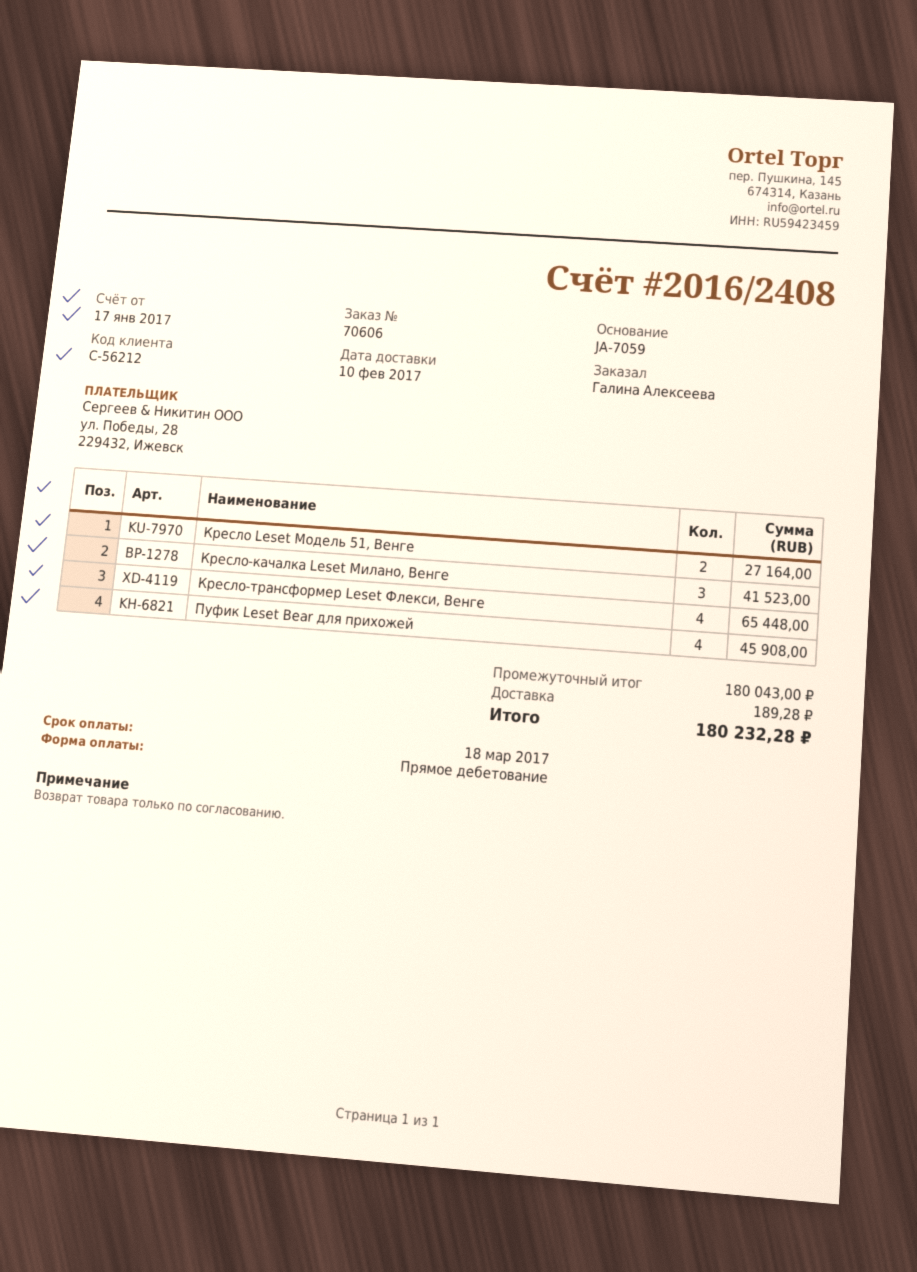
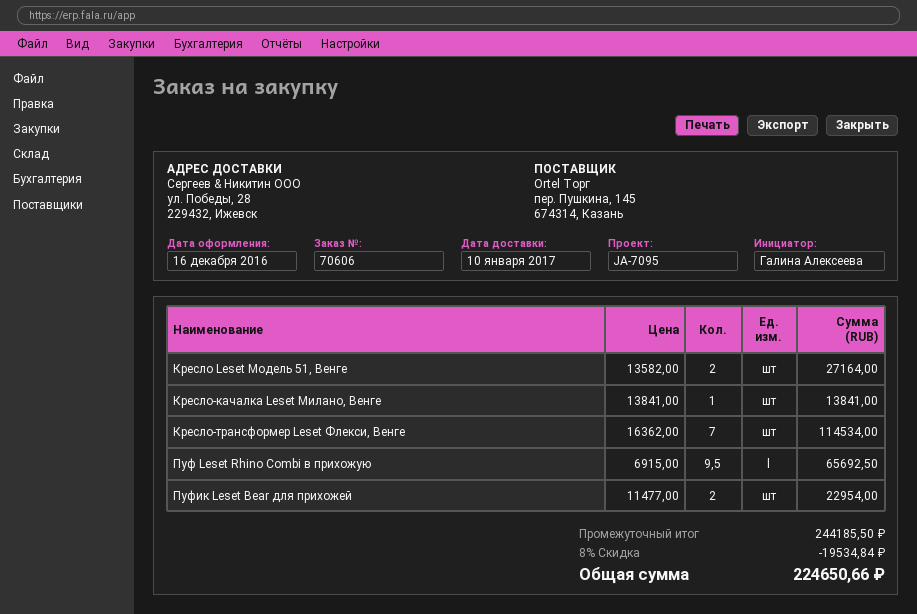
delivery date: 2017-02-10 -> 2017-01-10
reference: JA-7059 -> JA-7095
Кресло-качалка Leset Милано, Венге: 3 for 41523.00 -> 1 for 13841.00
Кресло-трансформер Leset Флекси, Венге: 4 for 65448.00 -> 7 for 114534.00
Пуфик Leset Bear для прихожей: 4 for 45908.00 -> 2 for 22954.00
Пуф Leset Rhino Combi в прихожую: none -> 9.5 for 65692.50
subtotal: 180043.00 -> 244185.50
discount: none -> 8% = 19534.84
shipping: 189.28 -> none
total: 180232.28 -> 224650.66

